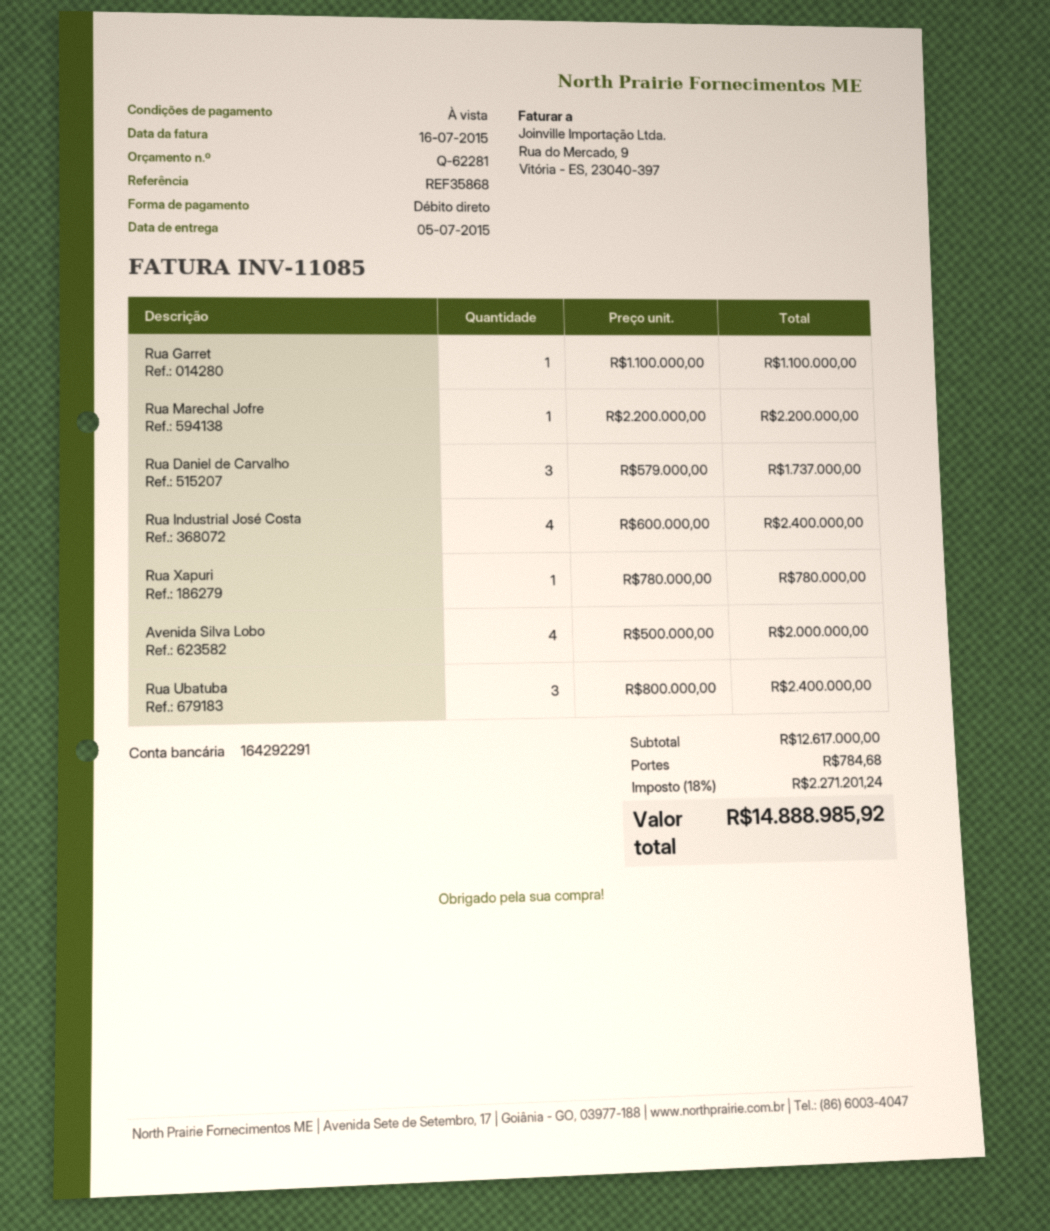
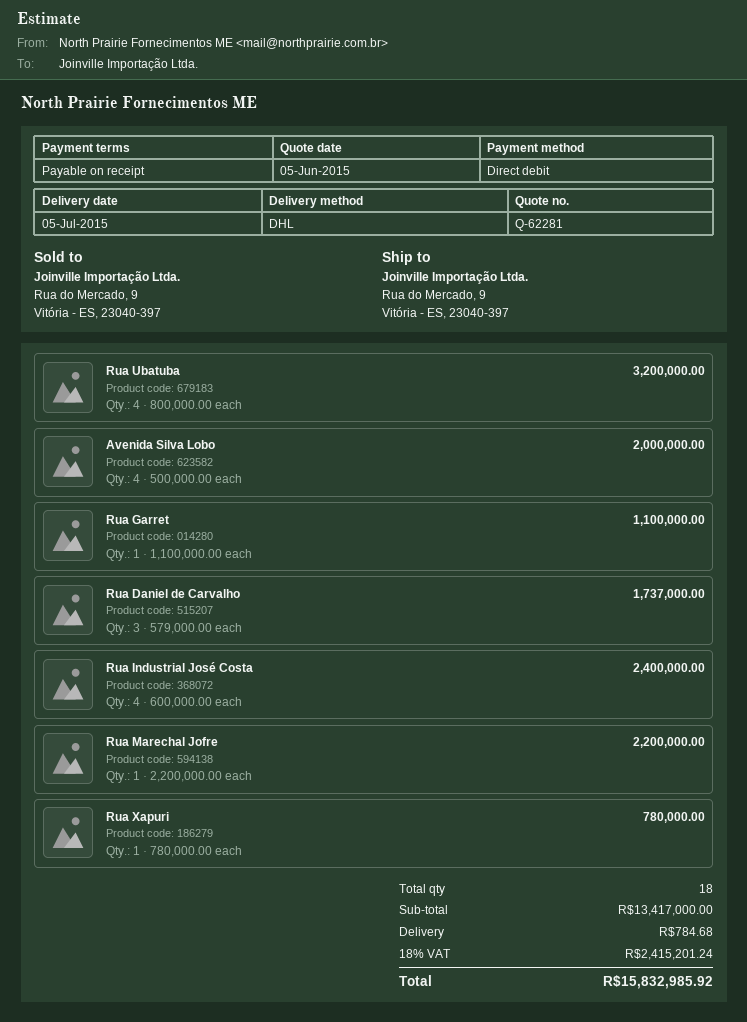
Rua Ubatuba: 3 x 800000.00 = 2400000.00 -> 4 x 800000.00 = 3200000.00
subtotal: 12617000.00 -> 13417000.00
tax: 18% = 2271201.24 -> 18% = 2415201.24
total: 14888985.92 -> 15832985.92

